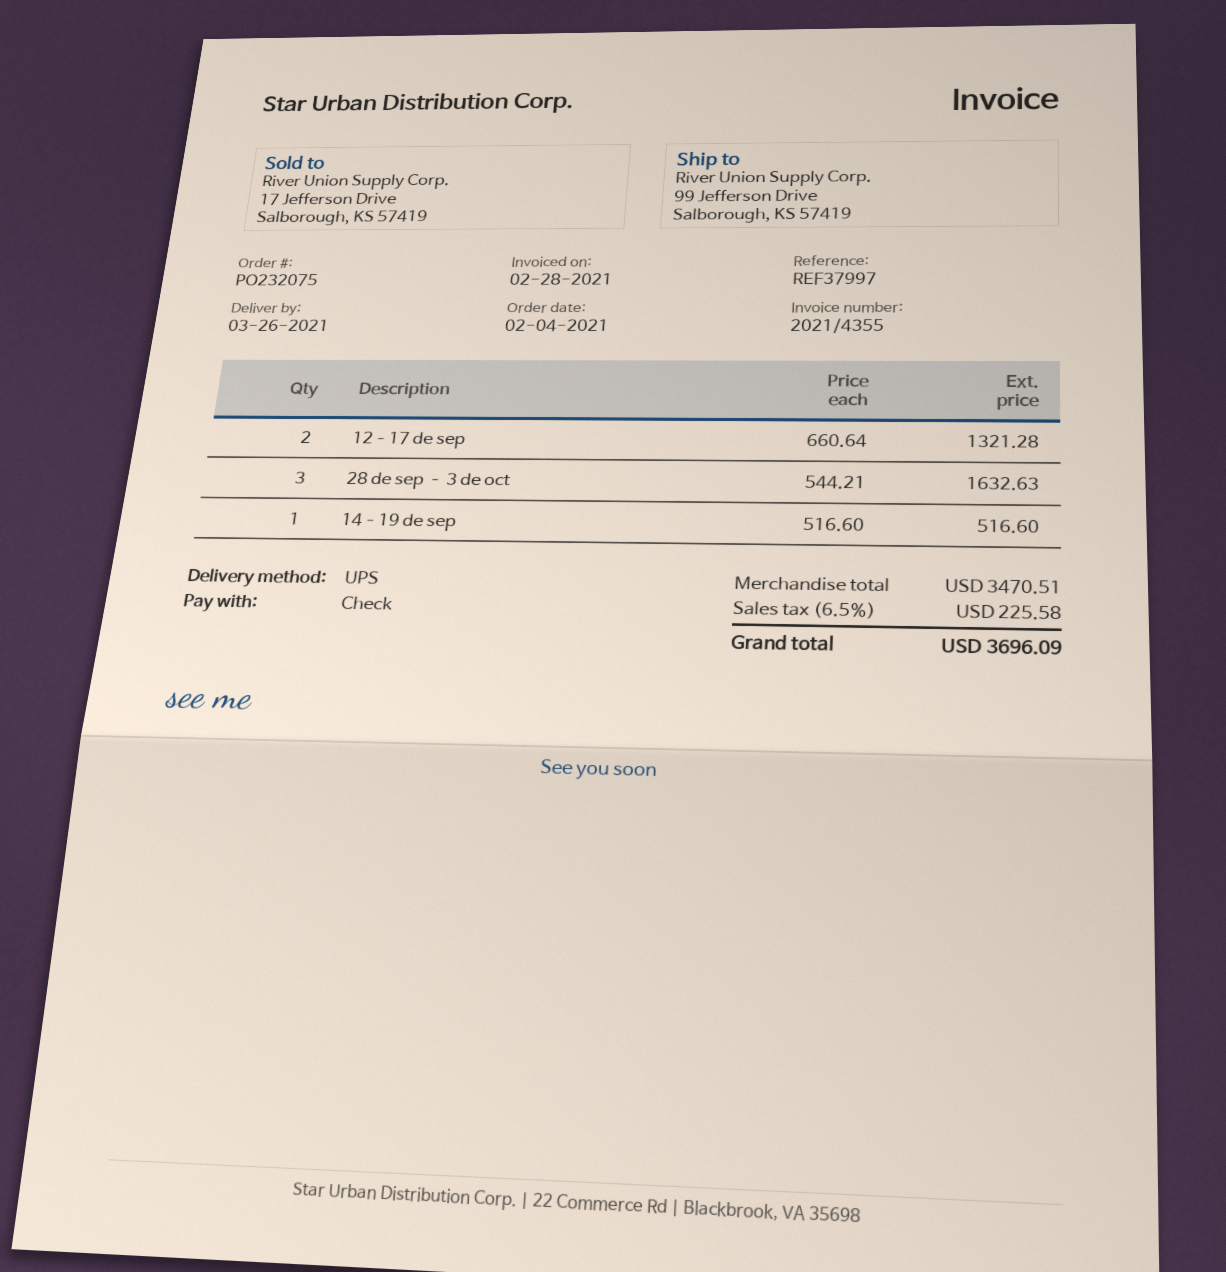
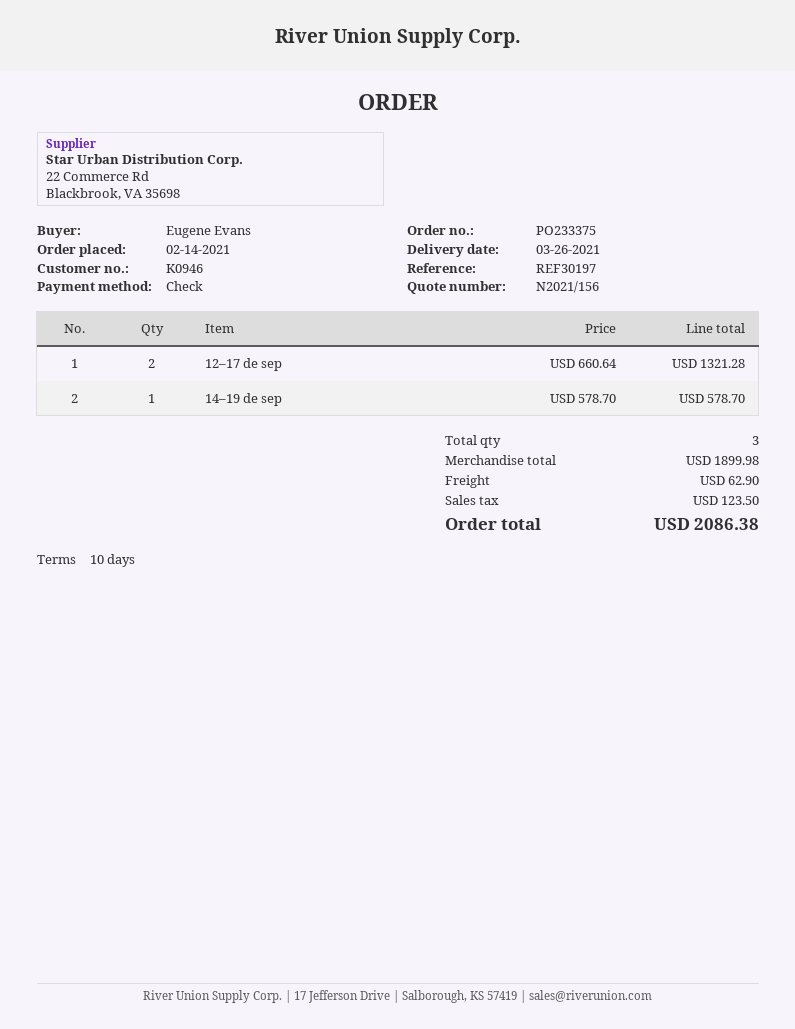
order number: PO232075 -> PO233375
order date: 2021-02-04 -> 2021-02-14
reference: REF37997 -> REF30197
28 de sep – 3 de oct: 3 x 544.21 = 1632.63 -> none
14–19 de sep: 1 x 516.60 = 516.60 -> 1 x 578.70 = 578.70
subtotal: 3470.51 -> 1899.98
shipping: none -> 62.90
tax: 225.58 -> 123.50
total: 3696.09 -> 2086.38

